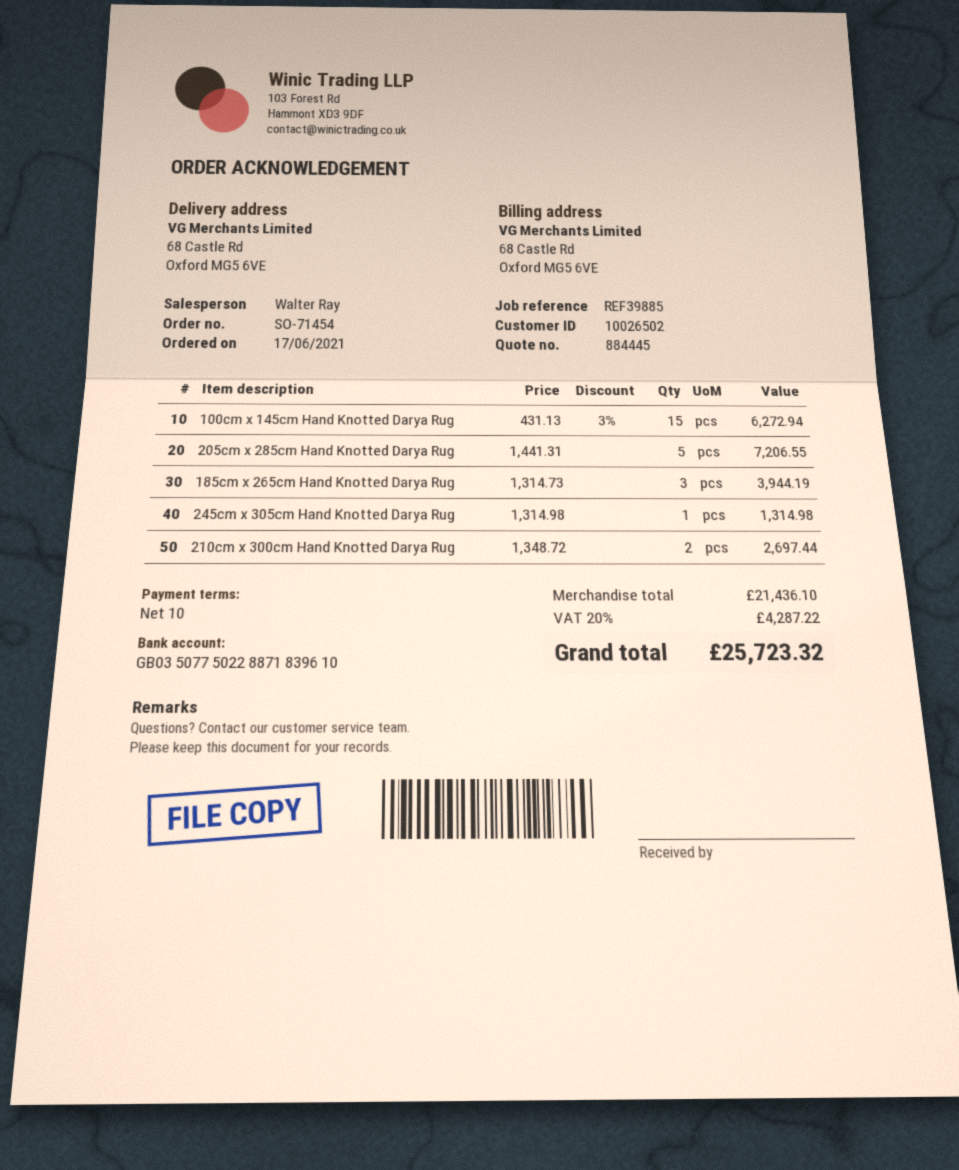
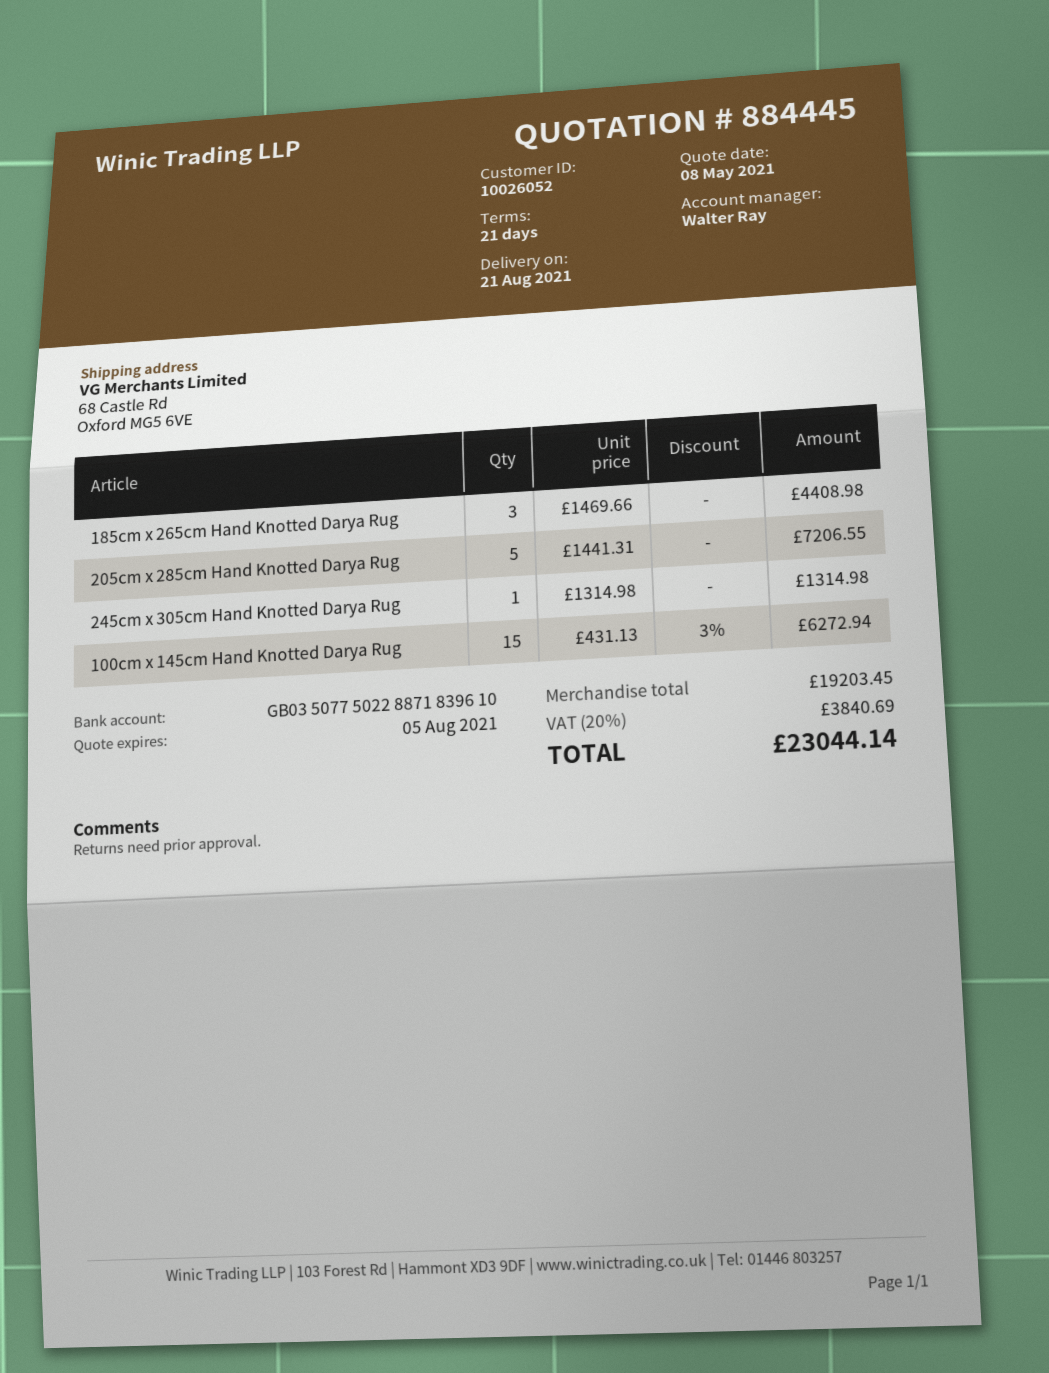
payment terms: 10 days -> 21 days
customer number: 10026502 -> 10026052
185cm x 265cm Hand Knotted Darya Rug: 3 x 1314.73 = 3944.19 -> 3 x 1469.66 = 4408.98
210cm x 300cm Hand Knotted Darya Rug: 2 x 1348.72 = 2697.44 -> none
subtotal: 21436.10 -> 19203.45
tax: 20% = 4287.22 -> 20% = 3840.69
total: 25723.32 -> 23044.14

